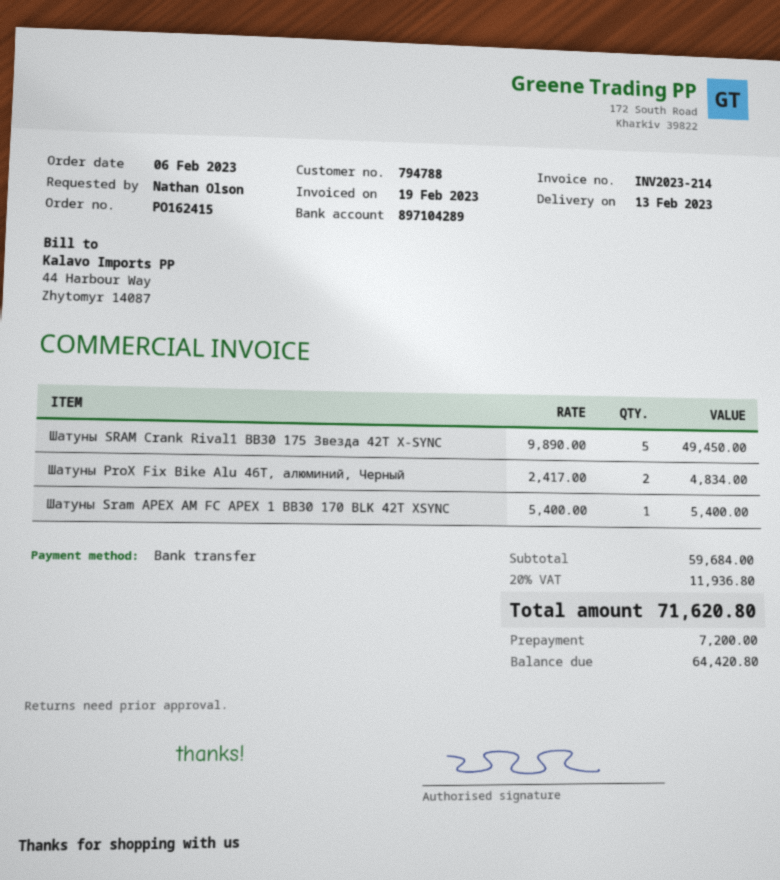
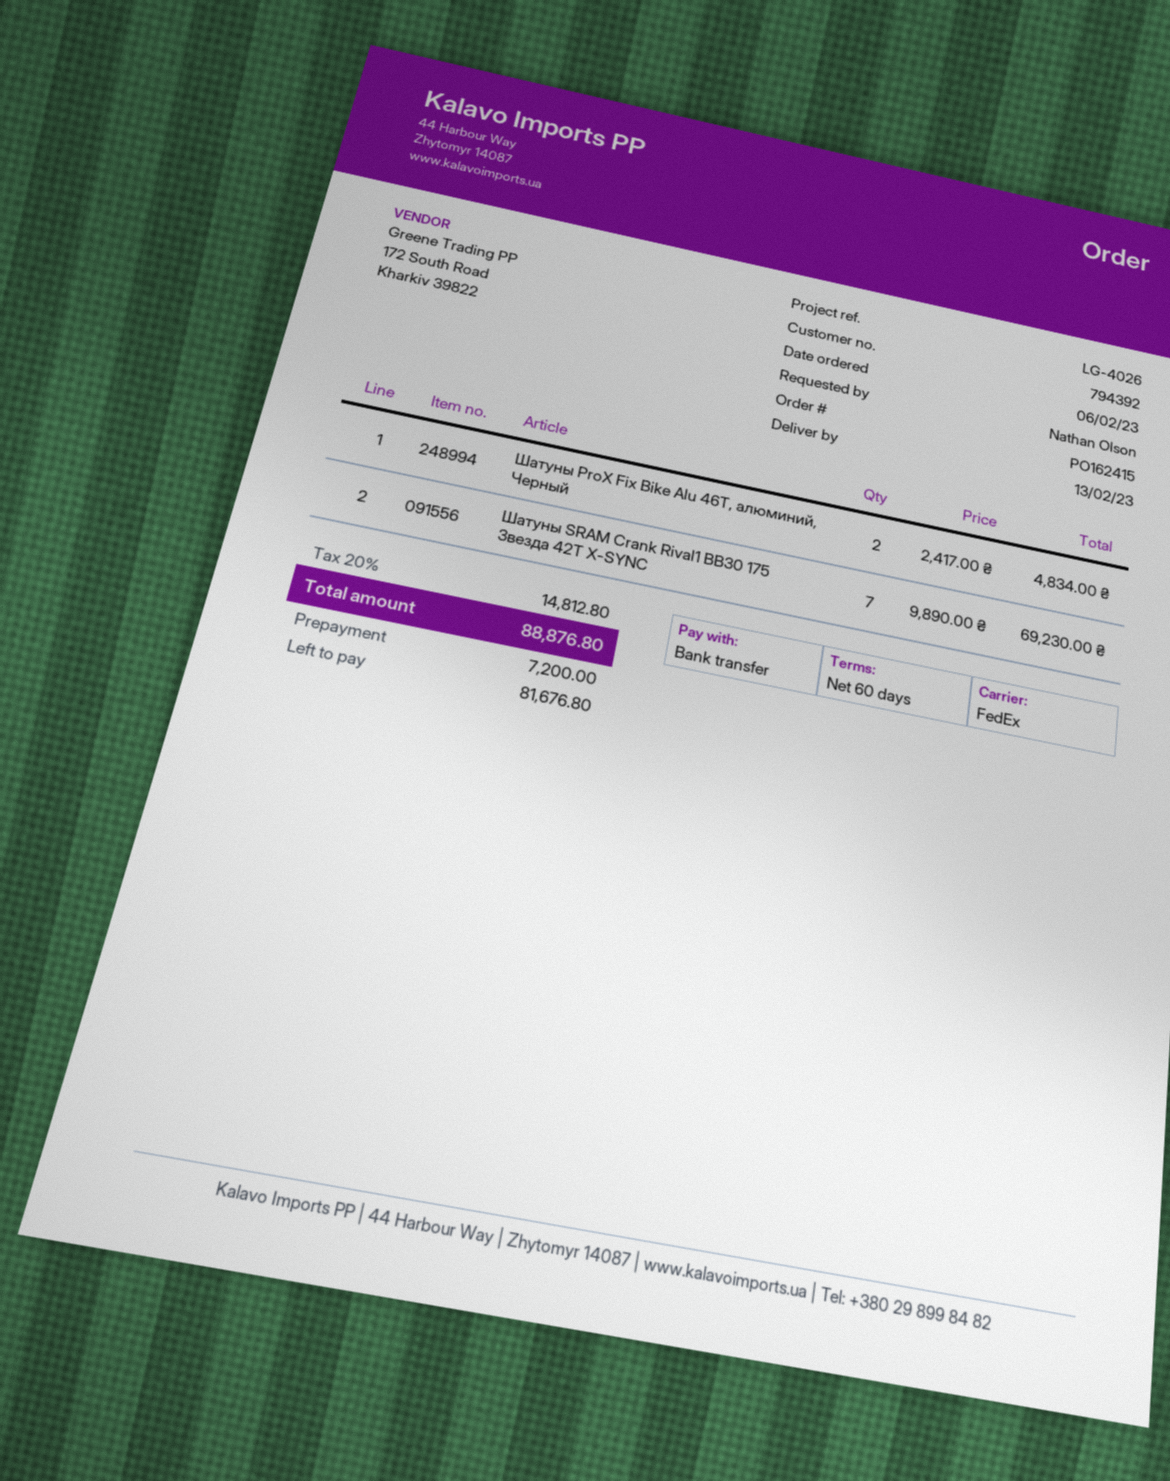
customer number: 794788 -> 794392
Шатуны SRAM Crank Rival1 BB30 175 Звезда 42T X-SYNC: 5 x 9890.00 = 49450.00 -> 7 x 9890.00 = 69230.00
Шатуны Sram APEX AM FC APEX 1 BB30 170 BLK 42T XSYNC: 1 x 5400.00 = 5400.00 -> none
tax: 20% = 11936.80 -> 20% = 14812.80
total: 71620.80 -> 88876.80
balance: 64420.80 -> 81676.80

